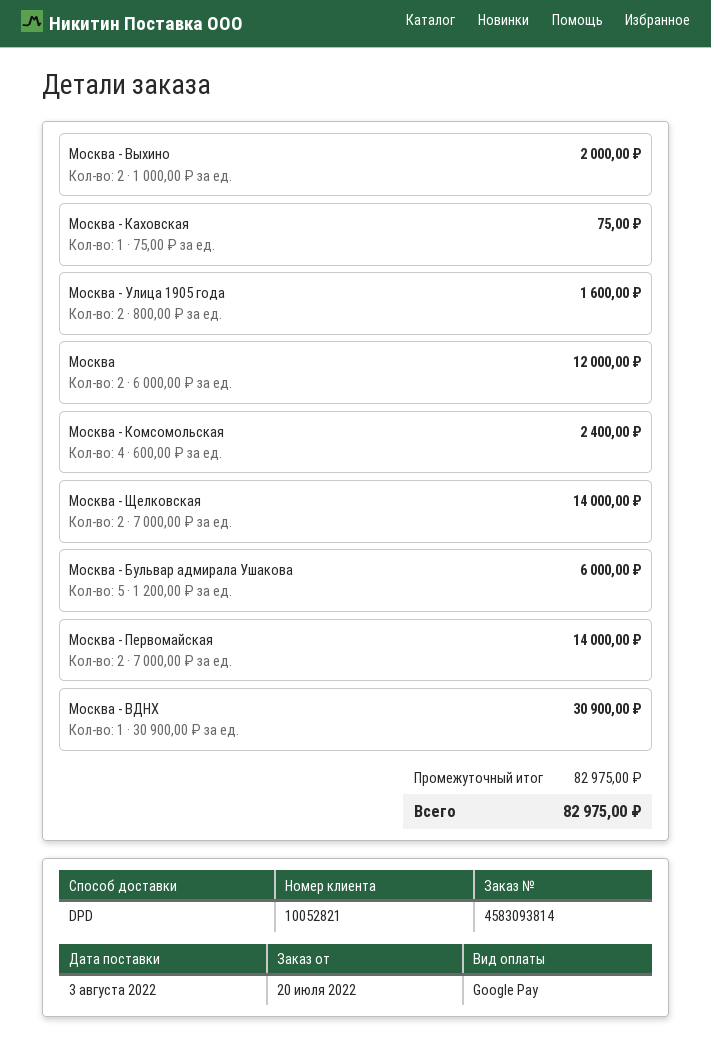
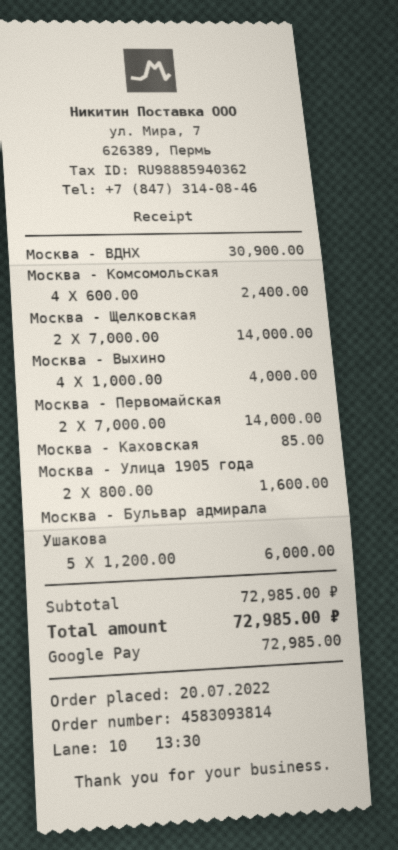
Москва - Выхино: 2 x 1000.00 = 2000.00 -> 4 x 1000.00 = 4000.00
Москва - Каховская: 1 x 75.00 = 75.00 -> 1 x 85.00 = 85.00
Москва: 2 x 6000.00 = 12000.00 -> none
subtotal: 82975.00 -> 72985.00
total: 82975.00 -> 72985.00

